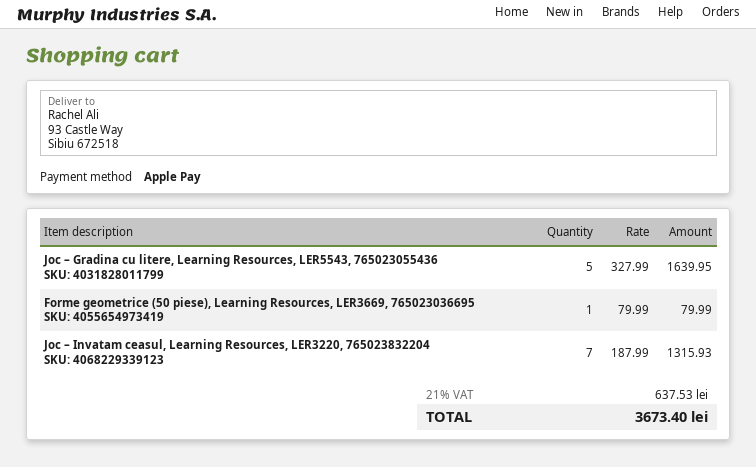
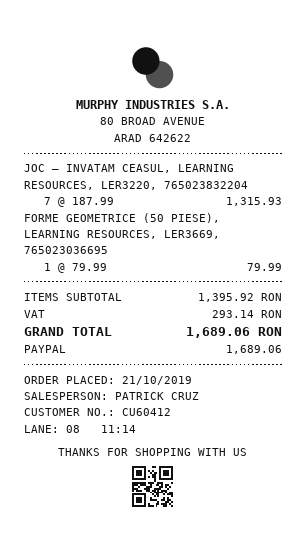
payment method: Apple Pay -> PayPal
Joc – Gradina cu litere, Learning Resources, LER5543, 765023055436: 5 x 327.99 = 1639.95 -> none
tax: 637.53 -> 293.14
total: 3673.40 -> 1689.06

